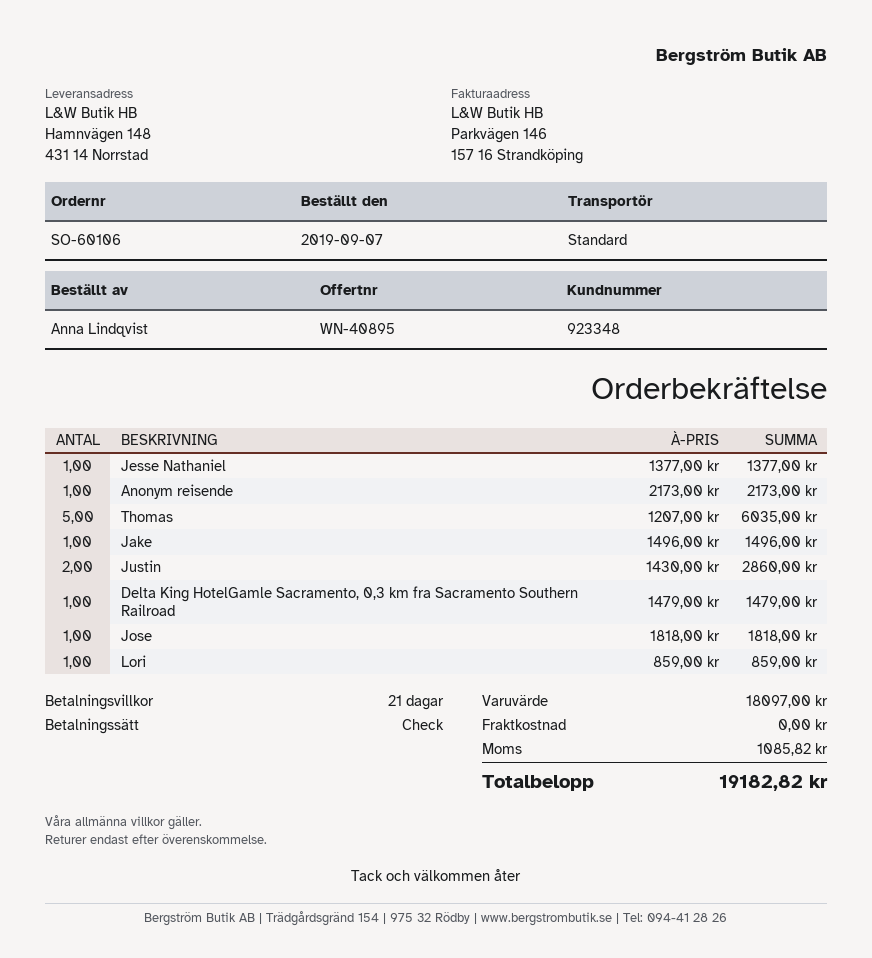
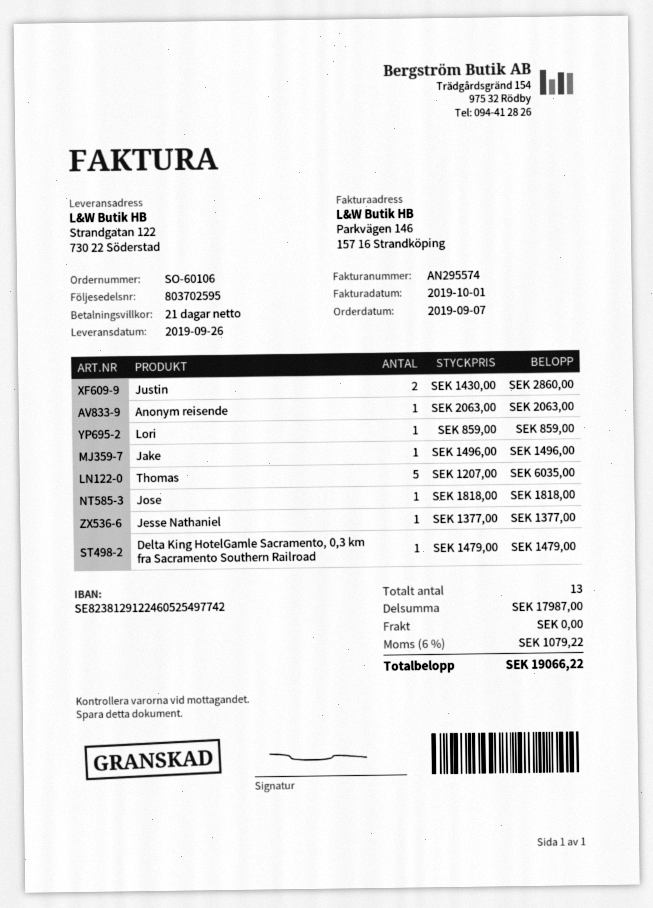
ship to: Hamnvägen 148, 431 14 Norrstad -> Strandgatan 122, 730 22 Söderstad
Anonym reisende: 1 x 2173.00 = 2173.00 -> 1 x 2063.00 = 2063.00
subtotal: 18097.00 -> 17987.00
tax: 1085.82 -> 1079.22
total: 19182.82 -> 19066.22

